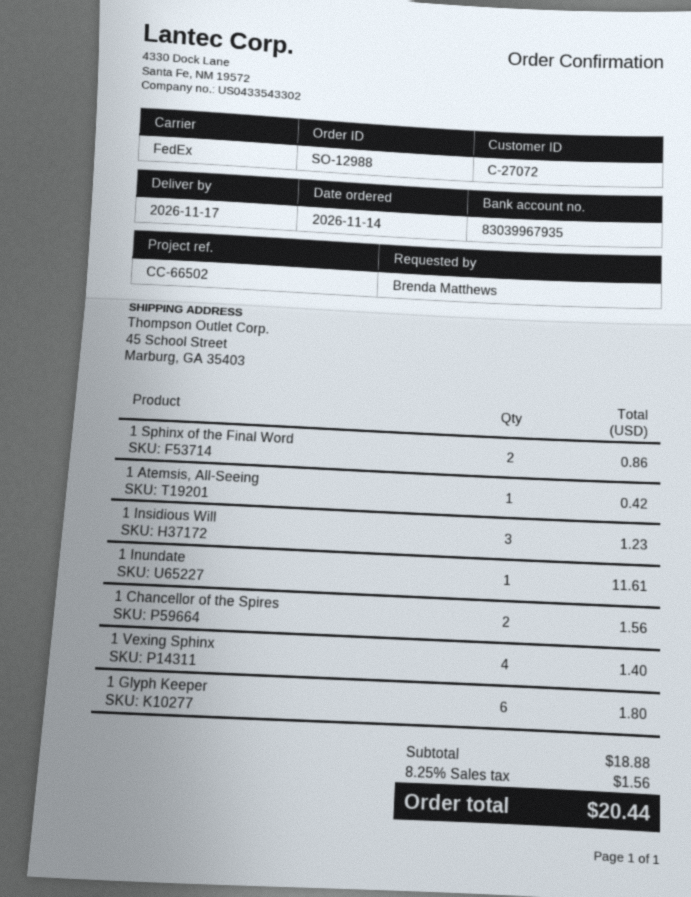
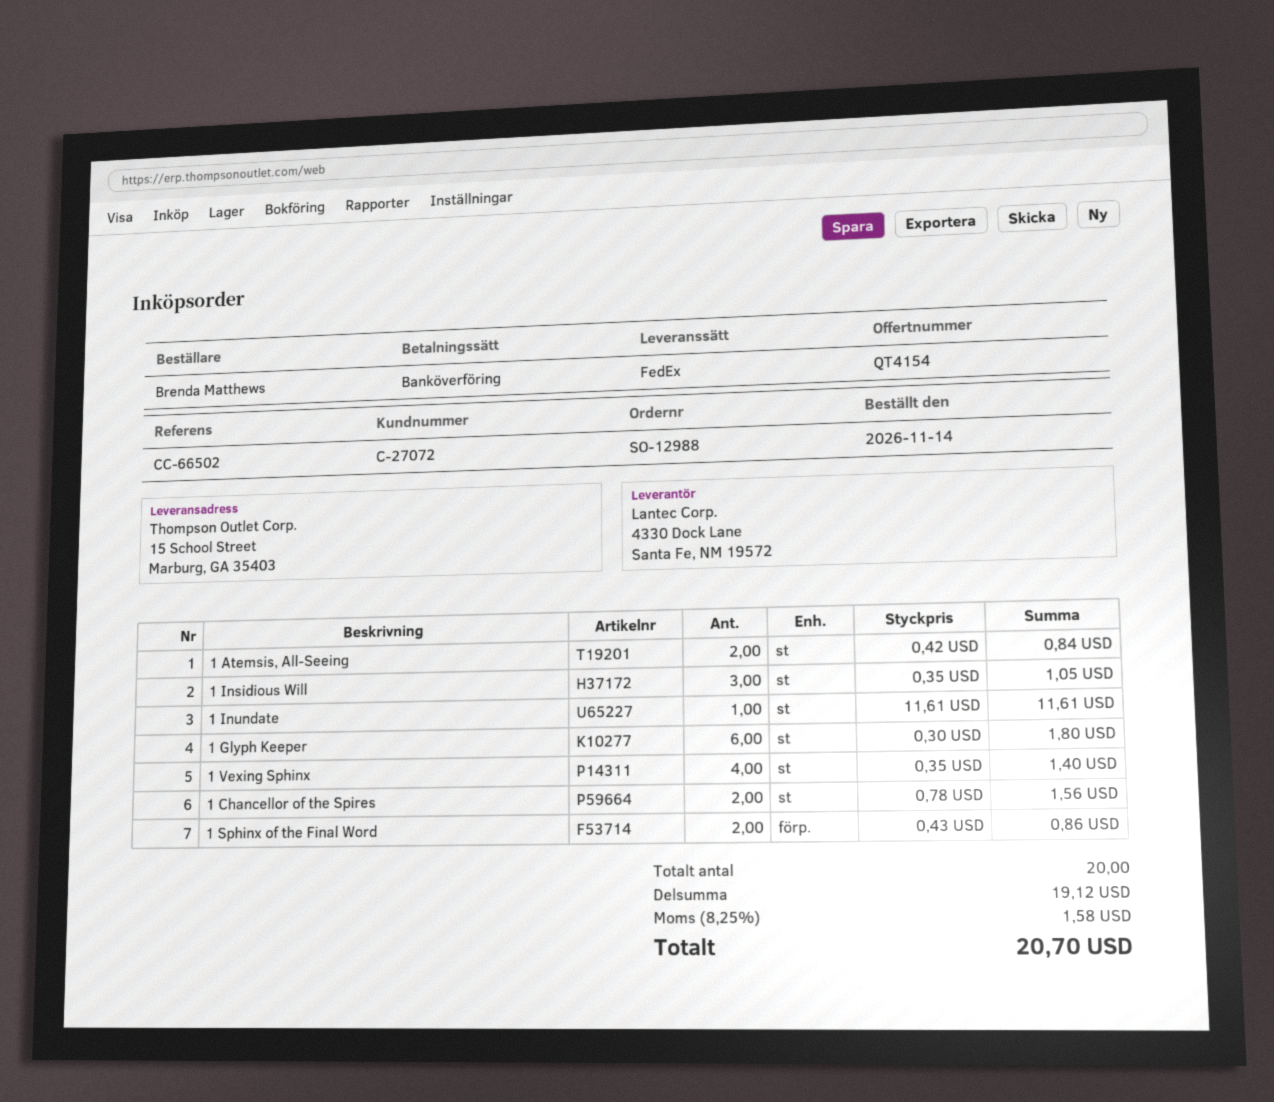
ship to: 45 School Street, Marburg, GA 35403 -> 15 School Street, Marburg, GA 35403
1 Atemsis, All-Seeing: 1 for 0.42 -> 2 for 0.84
1 Insidious Will: 3 for 1.23 -> 3 for 1.05
subtotal: 18.88 -> 19.12
tax: 8.25% = 1.56 -> 8.25% = 1.58
total: 20.44 -> 20.70

